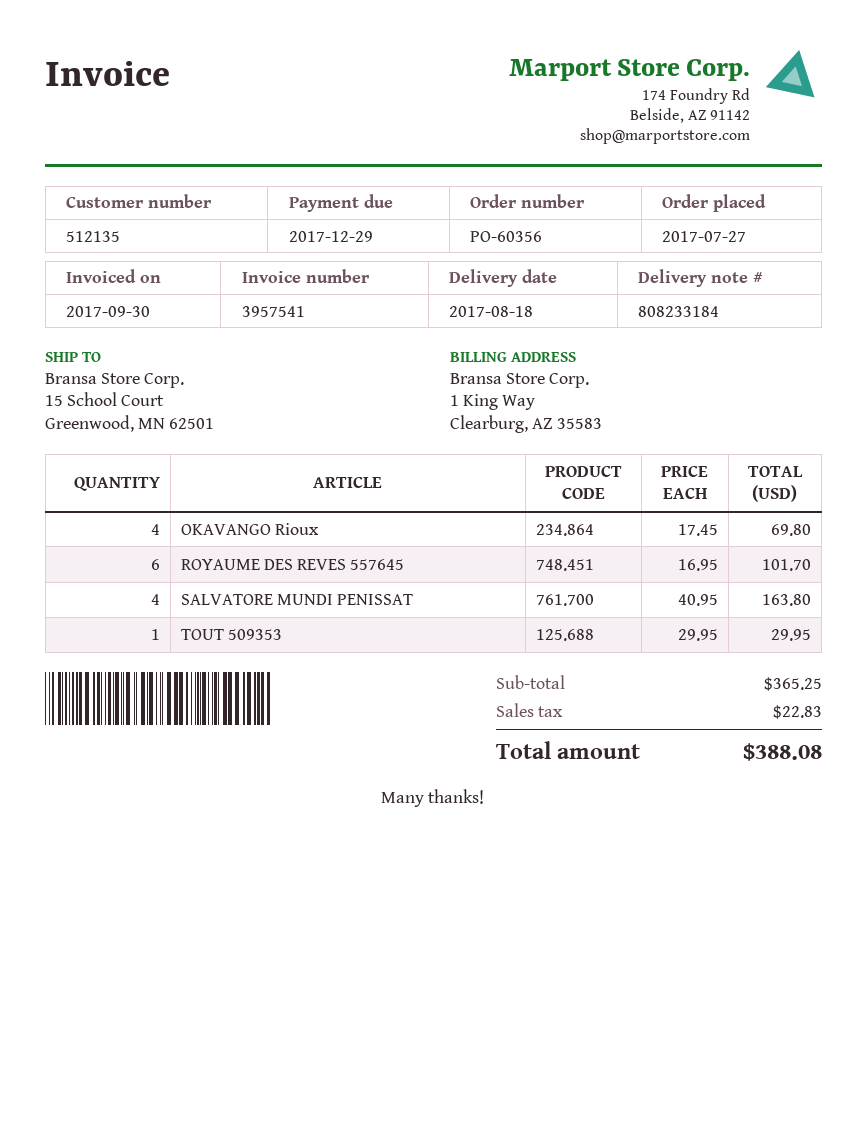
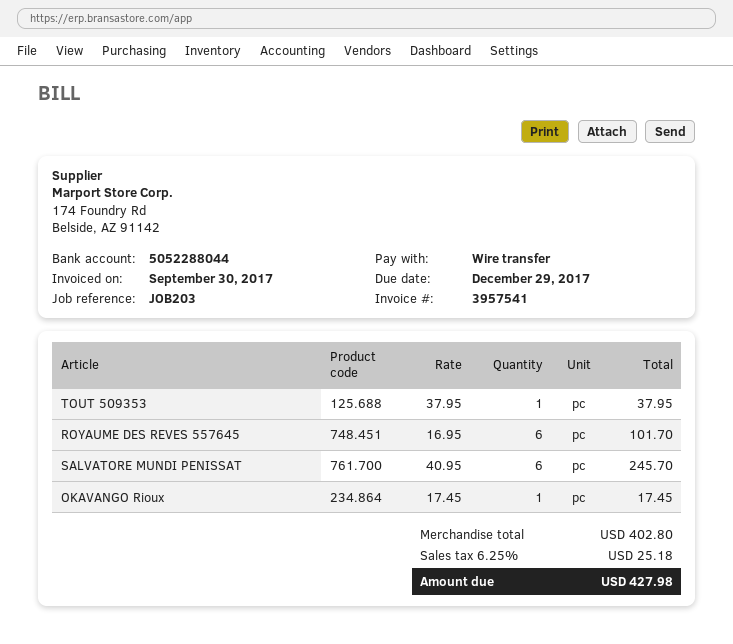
OKAVANGO Rioux: 4 x 17.45 = 69.80 -> 1 x 17.45 = 17.45
SALVATORE MUNDI PENISSAT: 4 x 40.95 = 163.80 -> 6 x 40.95 = 245.70
TOUT 509353: 1 x 29.95 = 29.95 -> 1 x 37.95 = 37.95
subtotal: 365.25 -> 402.80
tax: 22.83 -> 25.18
total: 388.08 -> 427.98

